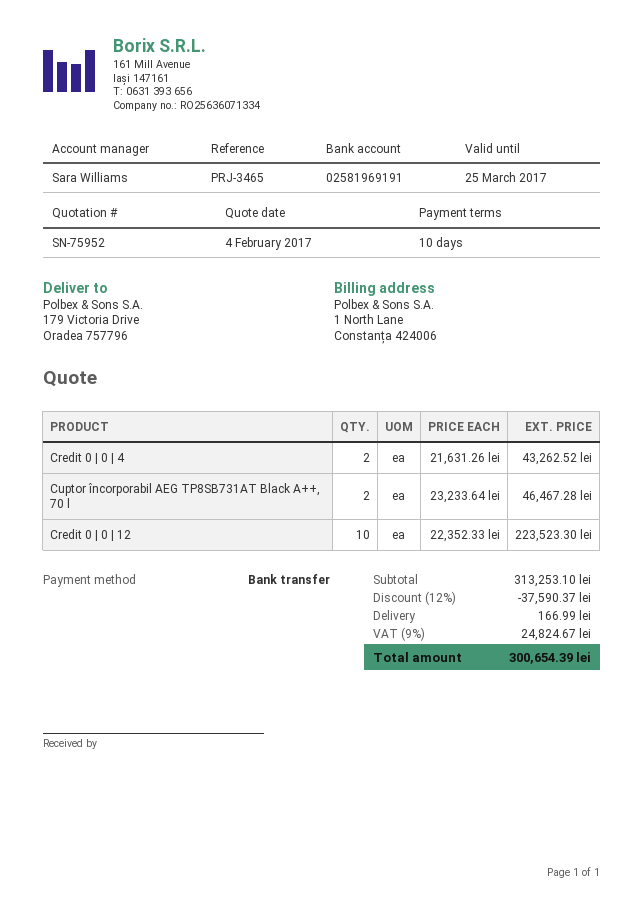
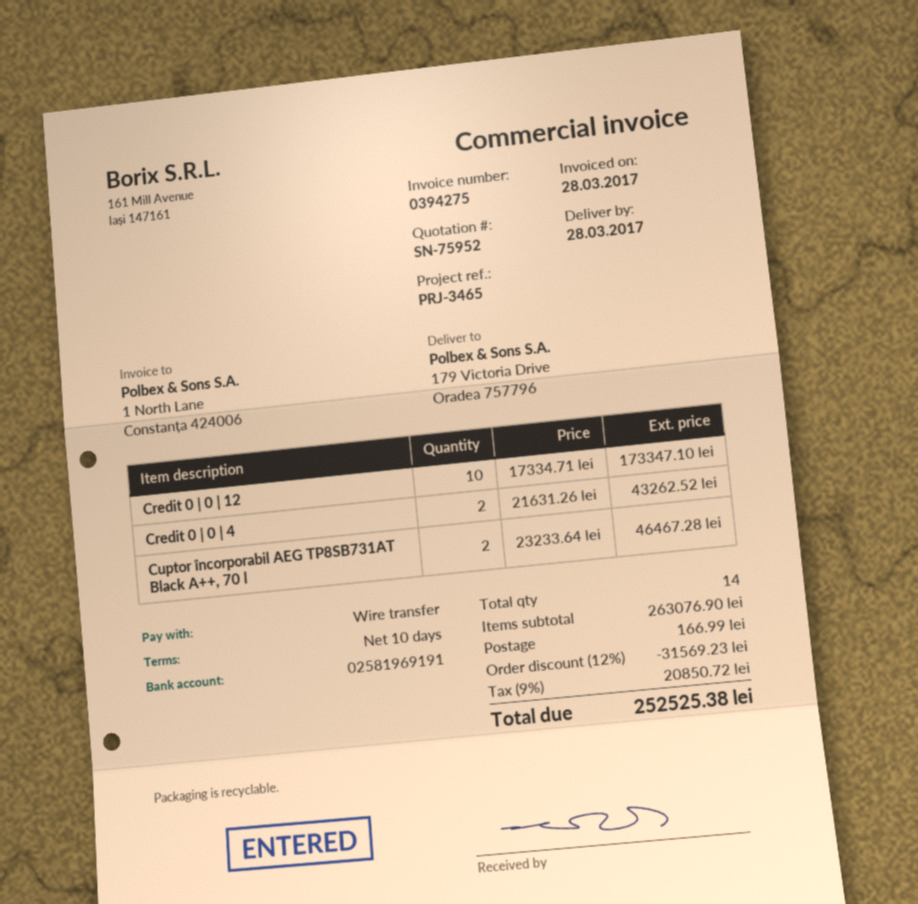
Credit 0 | 0 | 12: 10 x 22352.33 = 223523.30 -> 10 x 17334.71 = 173347.10
subtotal: 313253.10 -> 263076.90
discount: 12% = 37590.37 -> 12% = 31569.23
tax: 9% = 24824.67 -> 9% = 20850.72
total: 300654.39 -> 252525.38

